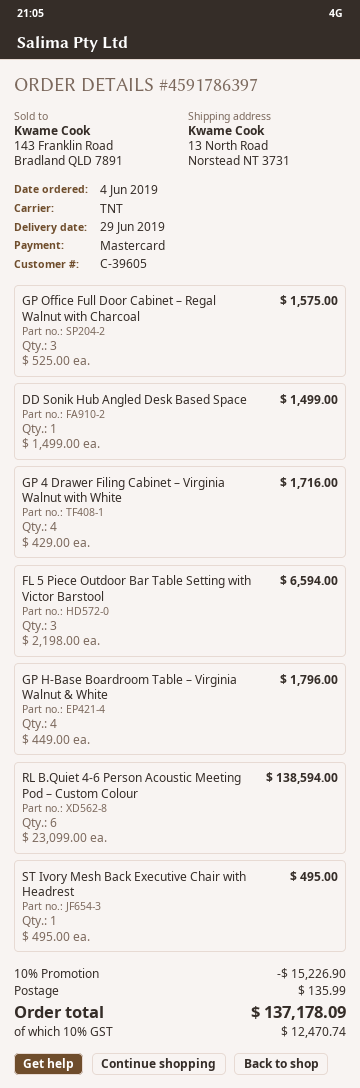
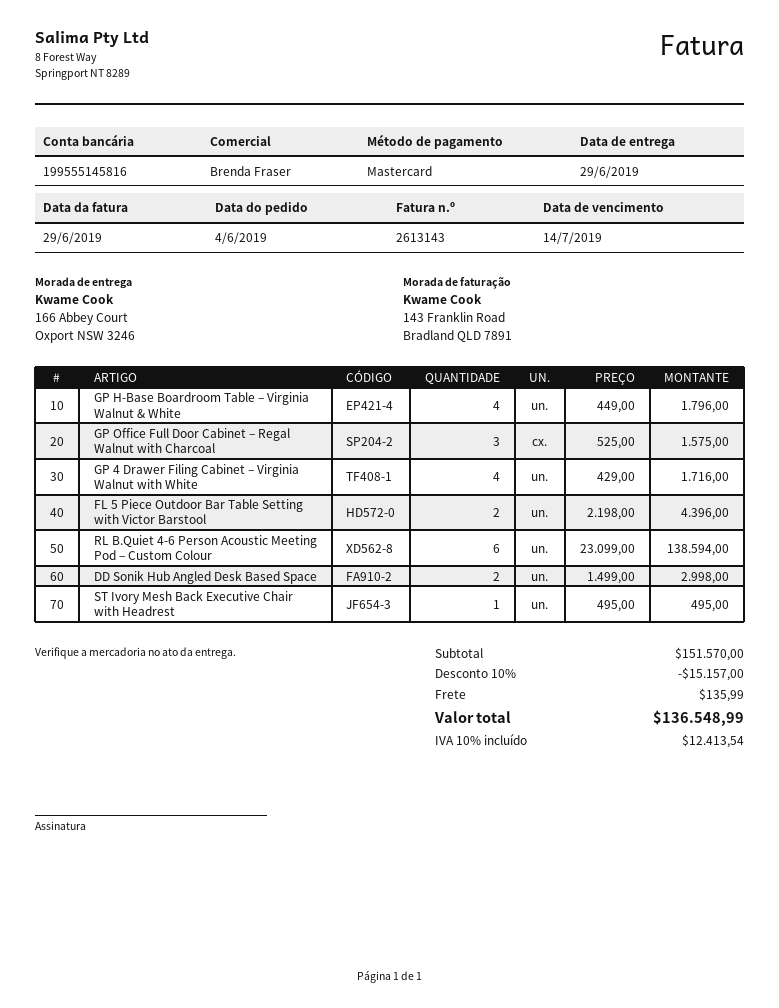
ship to: 13 North Road, Norstead NT 3731 -> 166 Abbey Court, Oxport NSW 3246
DD Sonik Hub Angled Desk Based Space: 1 x 1499.00 = 1499.00 -> 2 x 1499.00 = 2998.00
FL 5 Piece Outdoor Bar Table Setting with Victor Barstool: 3 x 2198.00 = 6594.00 -> 2 x 2198.00 = 4396.00
discount: 10% = 15226.90 -> 10% = 15157.00
tax: 10% = 12470.74 -> 10% = 12413.54
total: 137178.09 -> 136548.99

